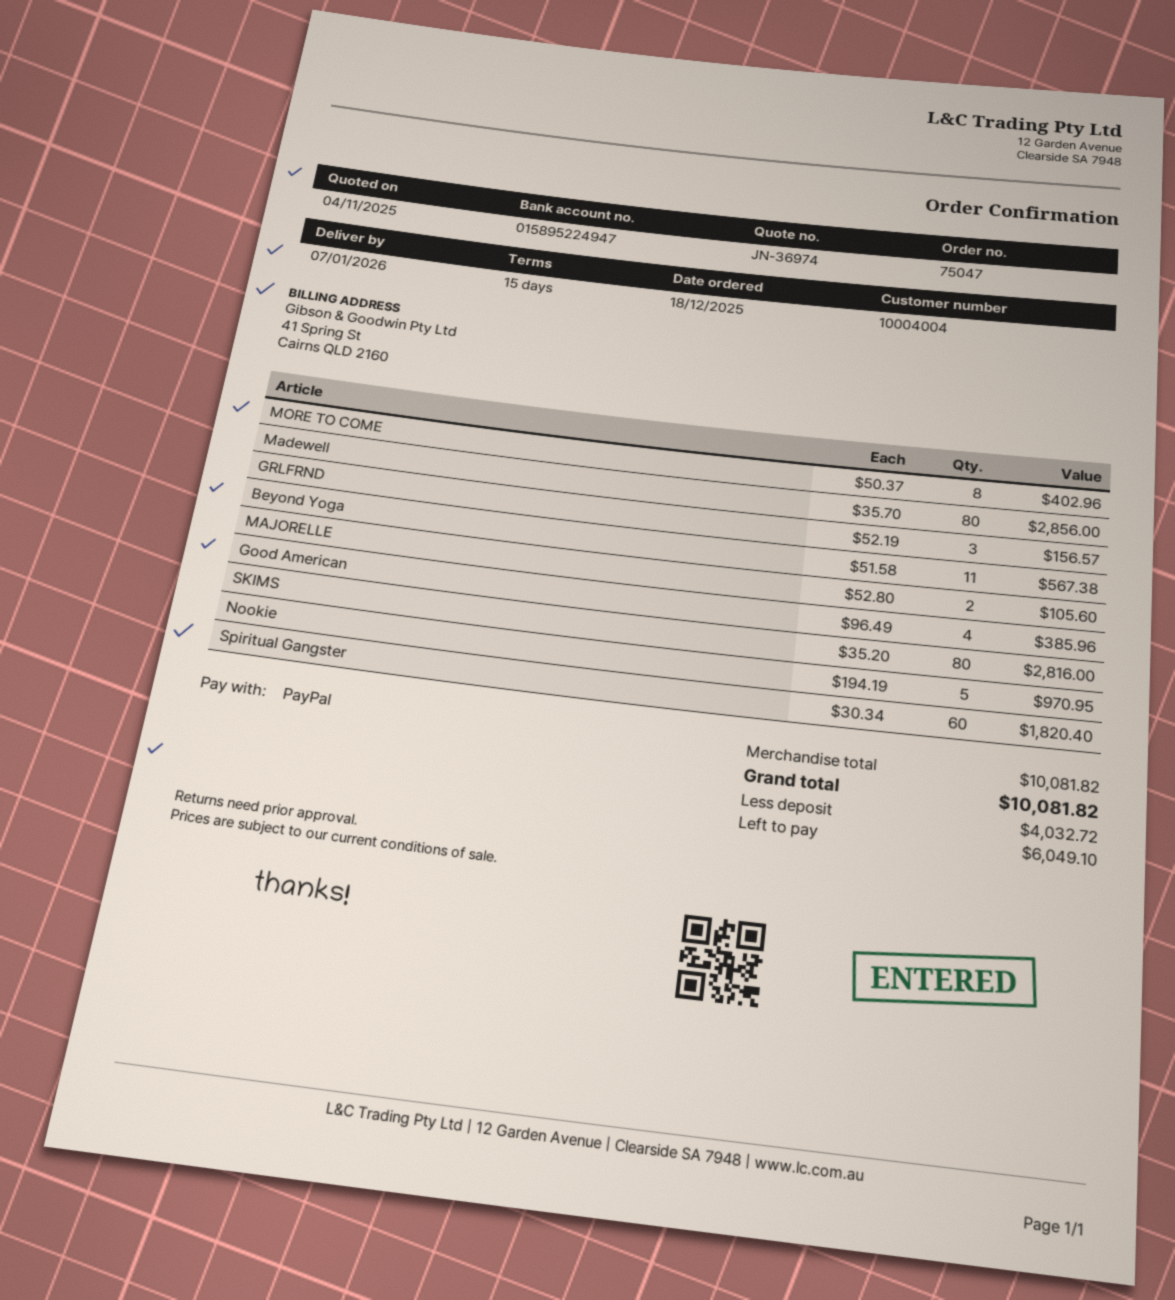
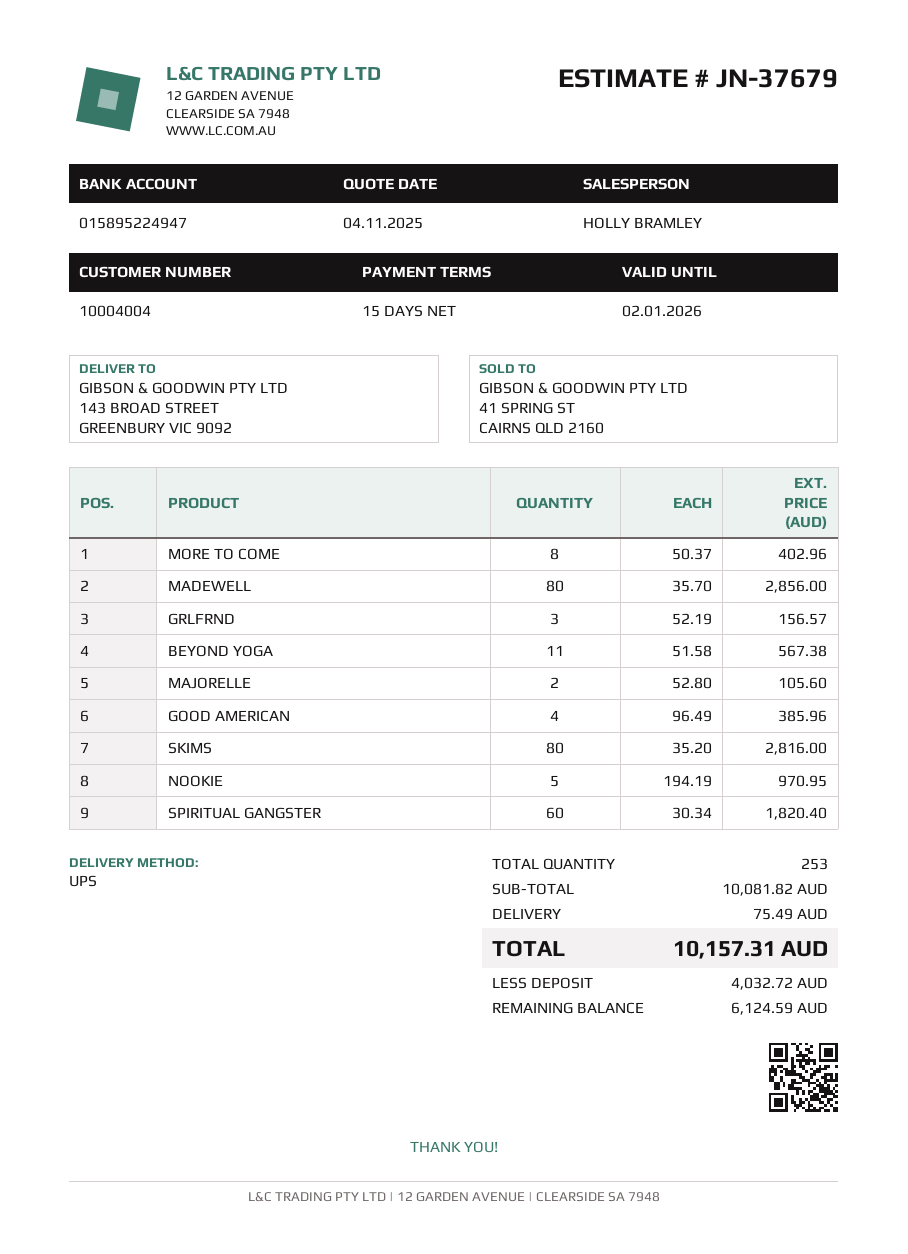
quote number: JN-36974 -> JN-37679
shipping: none -> 75.49
total: 10081.82 -> 10157.31
balance: 6049.10 -> 6124.59

